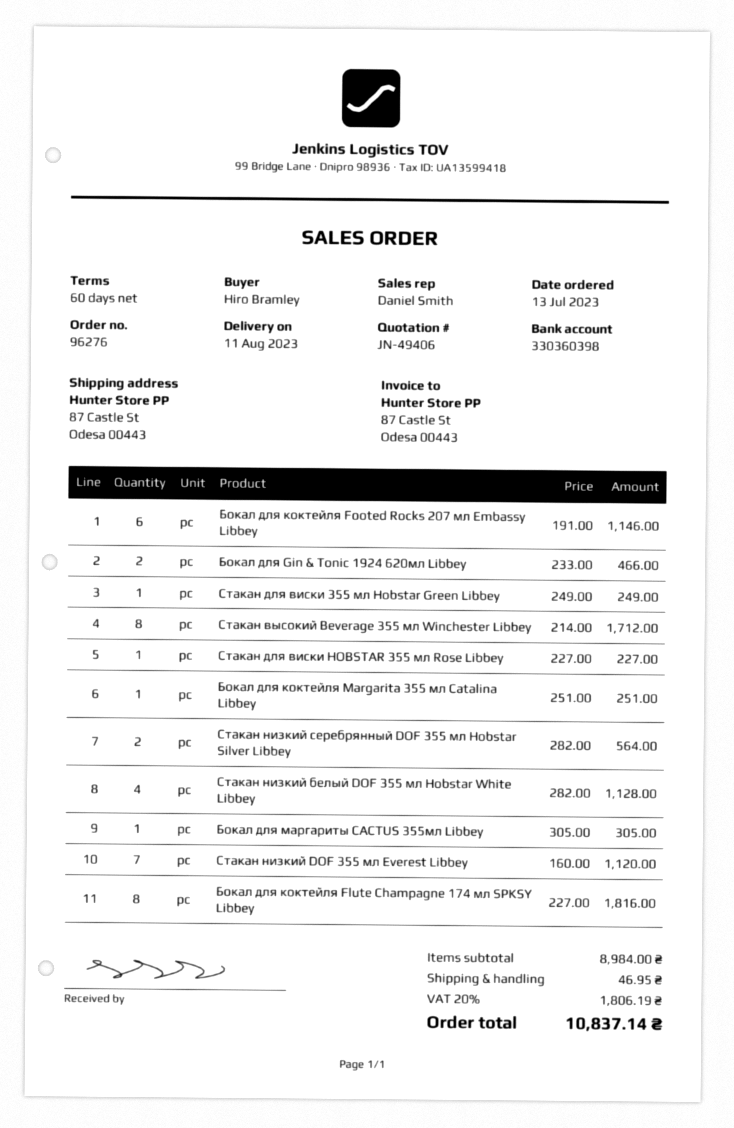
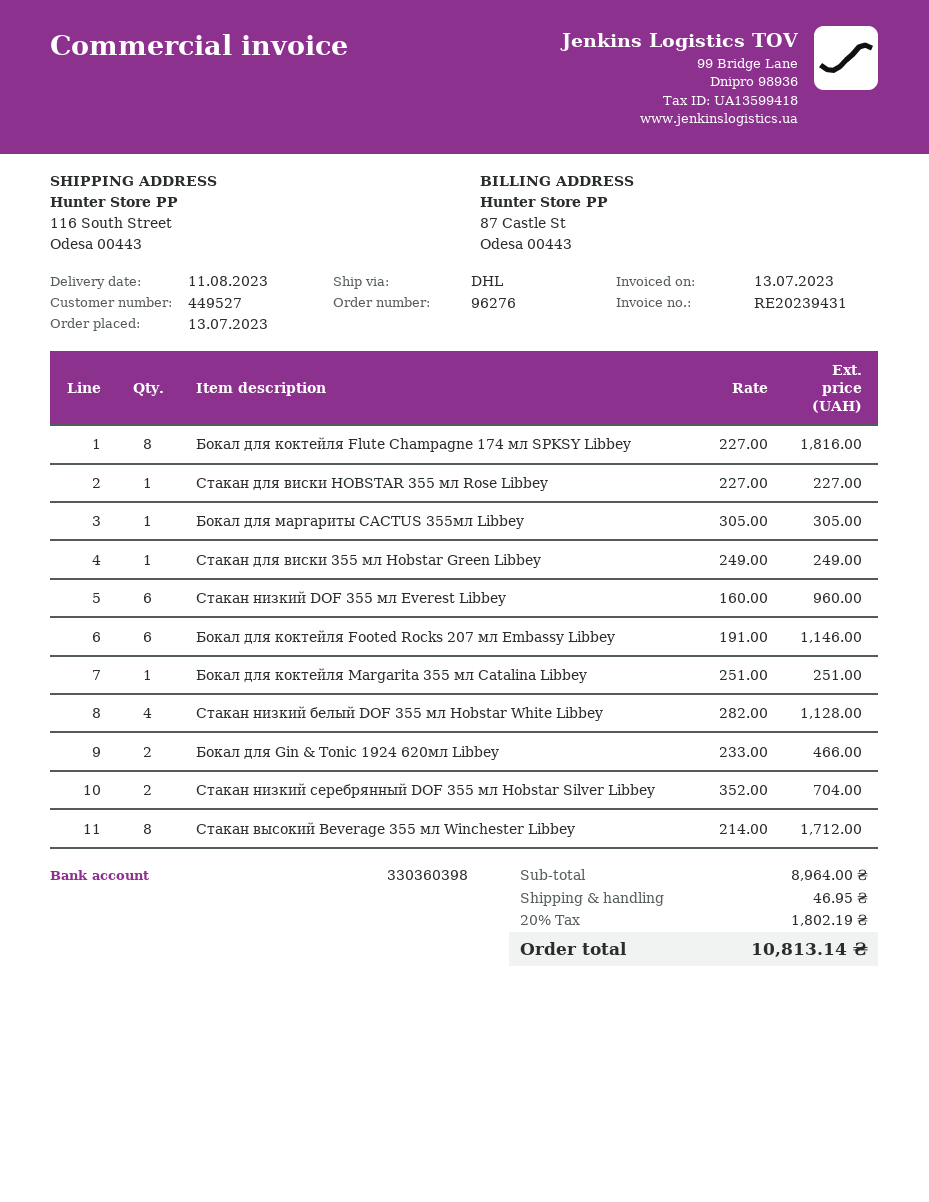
ship to: 87 Castle St, Odesa 00443 -> 116 South Street, Odesa 00443
Стакан низкий серебрянный DOF 355 мл Hobstar Silver Libbey: 2 x 282.00 = 564.00 -> 2 x 352.00 = 704.00
Стакан низкий DOF 355 мл Everest Libbey: 7 x 160.00 = 1120.00 -> 6 x 160.00 = 960.00
subtotal: 8984.00 -> 8964.00
tax: 20% = 1806.19 -> 20% = 1802.19
total: 10837.14 -> 10813.14

